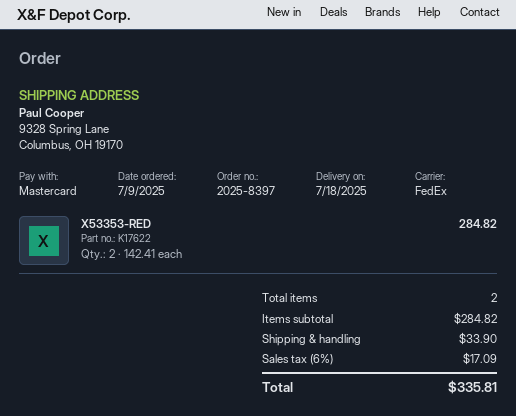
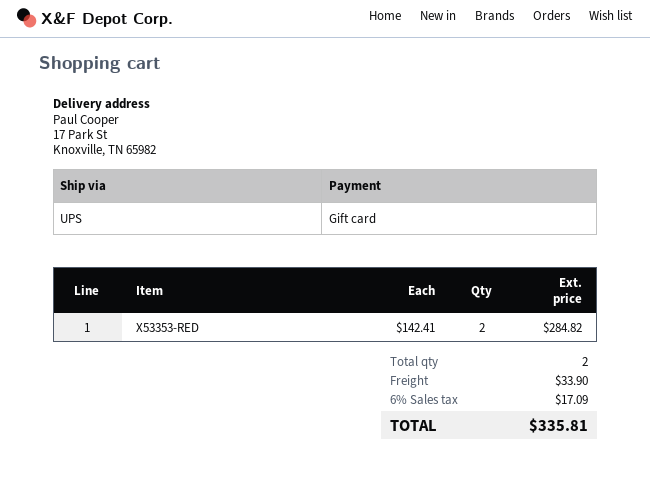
payment method: Mastercard -> gift card
shipping method: FedEx -> UPS
ship to: 9328 Spring Lane, Columbus, OH 19170 -> 17 Park St, Knoxville, TN 65982

